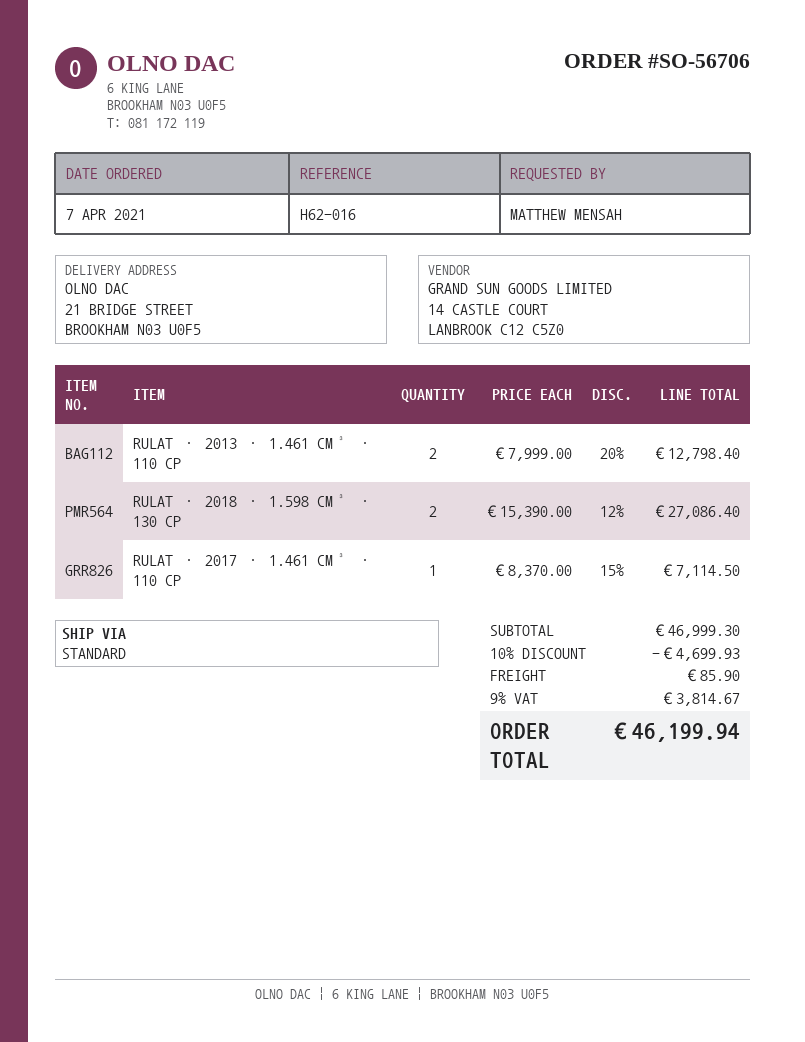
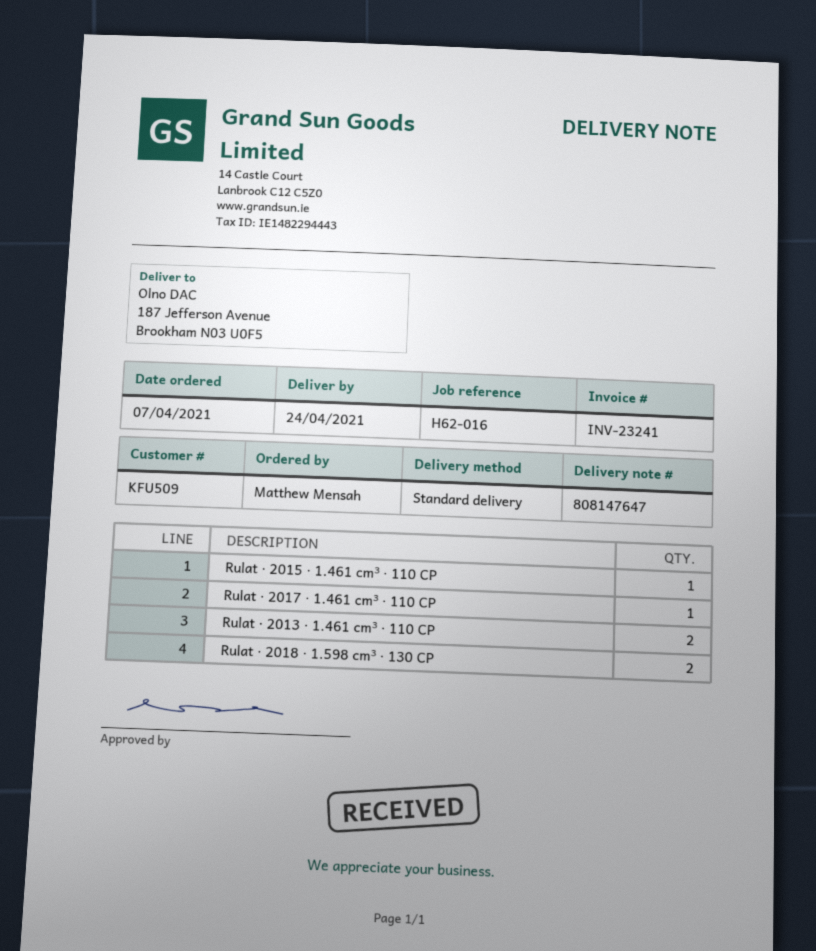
ship to: 21 BRIDGE STREET, BROOKHAM N03 U0F5 -> 187 Jefferson Avenue, Brookham N03 U0F5
Rulat · 2015 · 1.461 cm³ · 110 CP: none -> 1

